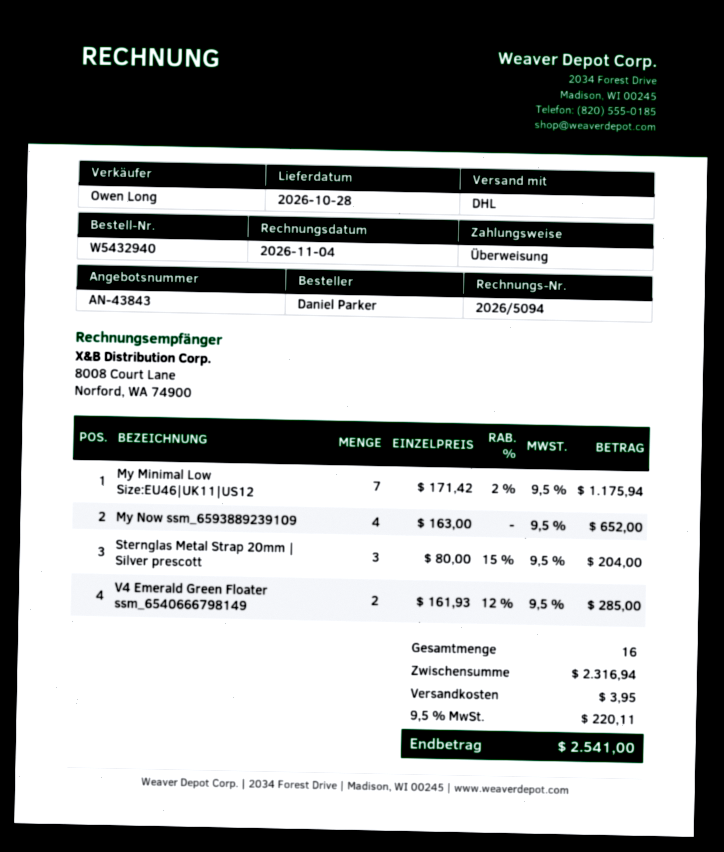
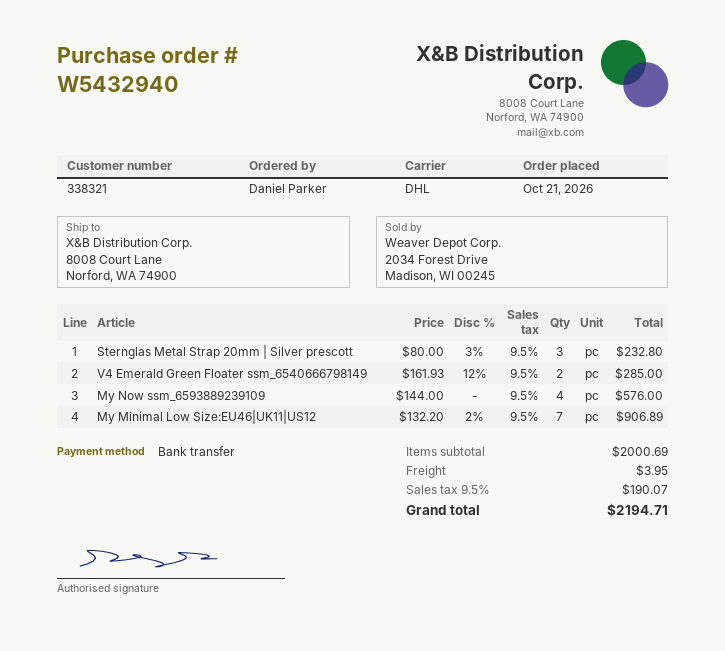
My Minimal Low Size:EU46|UK11|US12: 7 x 171.42 - 2% = 1175.94 -> 7 x 132.20 - 2% = 906.89
My Now ssm_6593889239109: 4 x 163.00 = 652.00 -> 4 x 144.00 = 576.00
Sternglas Metal Strap 20mm | Silver prescott: 3 x 80.00 - 15% = 204.00 -> 3 x 80.00 - 3% = 232.80
subtotal: 2316.94 -> 2000.69
tax: 9.5% = 220.11 -> 9.5% = 190.07
total: 2541.00 -> 2194.71

